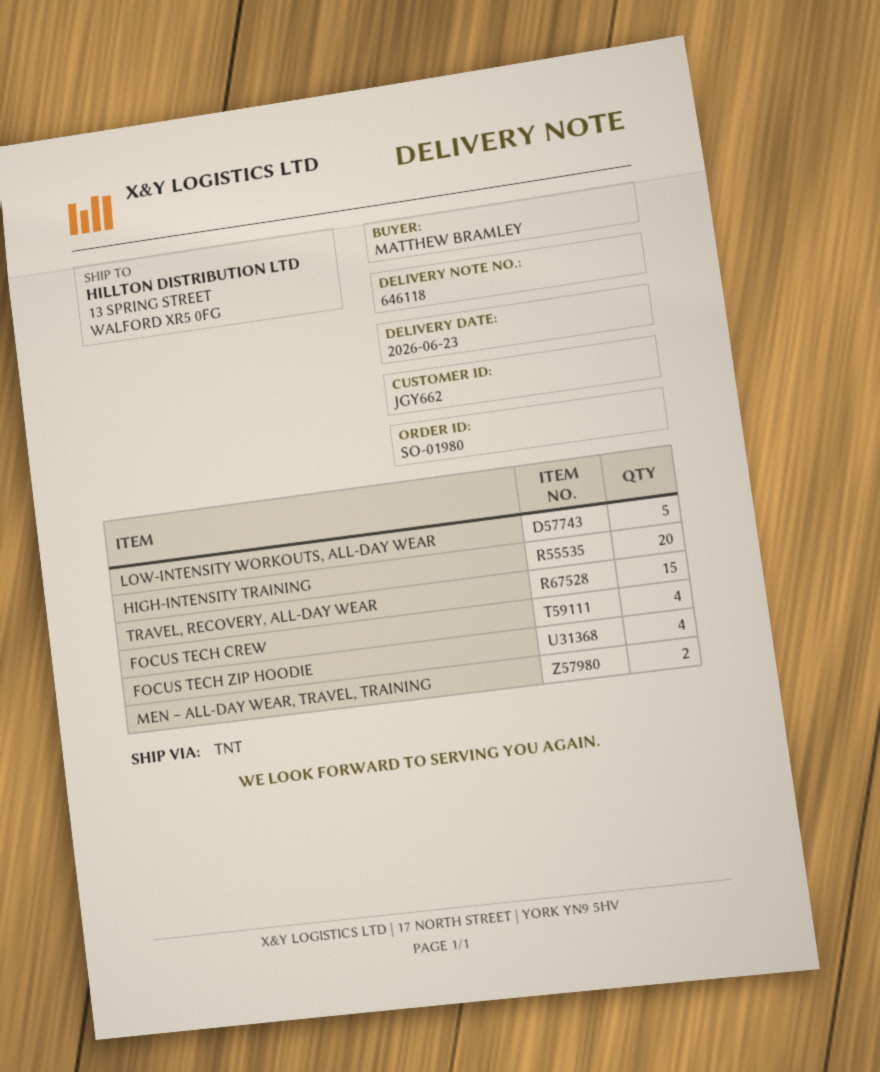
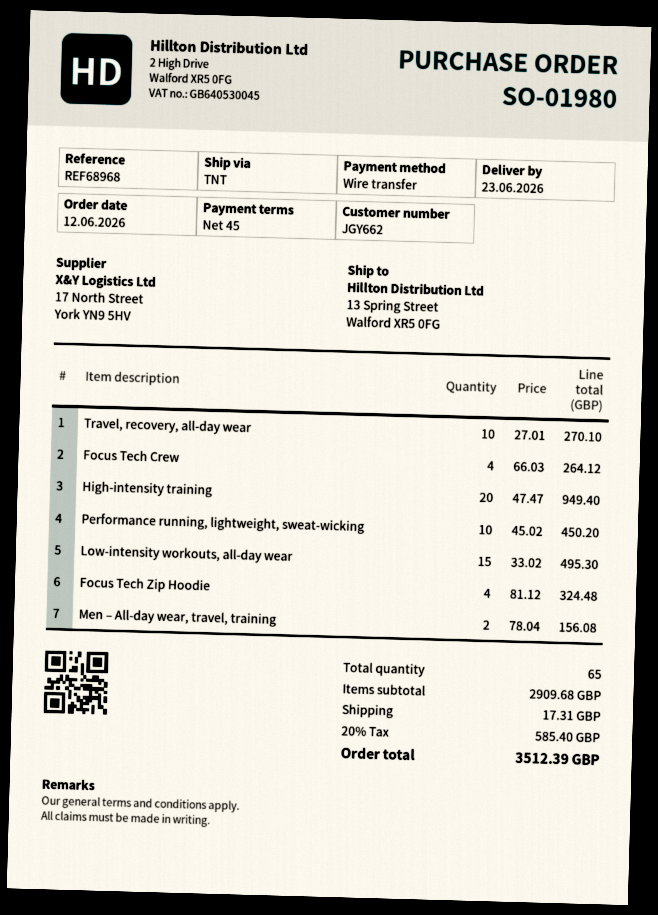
LOW-INTENSITY WORKOUTS, ALL-DAY WEAR: 5 -> 15
TRAVEL, RECOVERY, ALL-DAY WEAR: 15 -> 10
Performance running, lightweight, sweat-wicking: none -> 10

